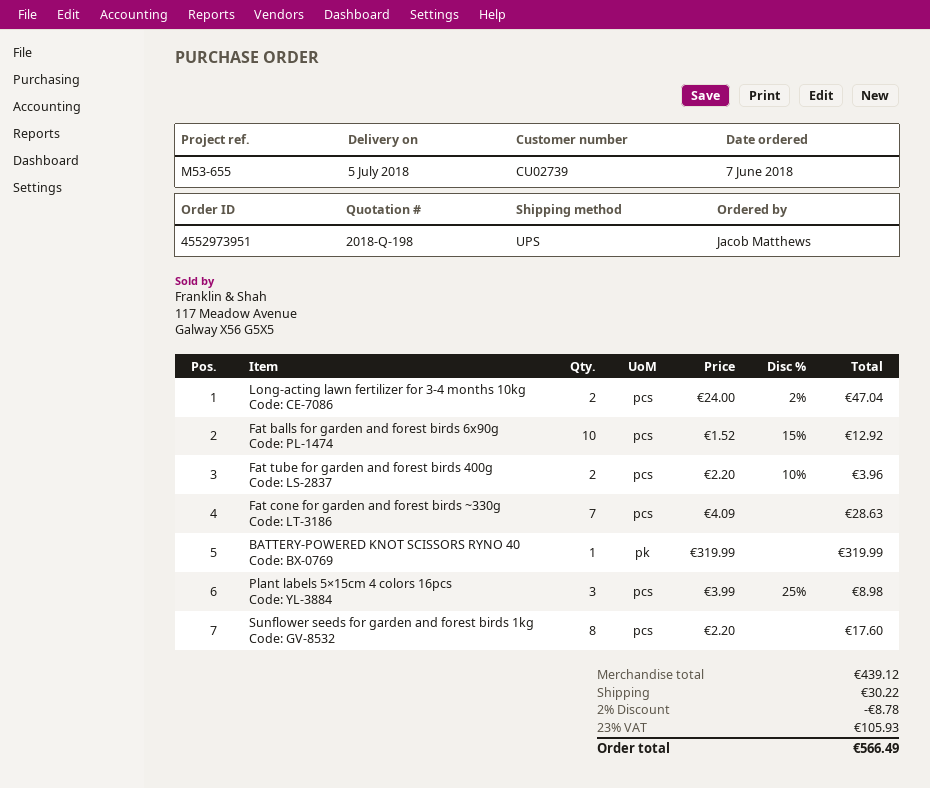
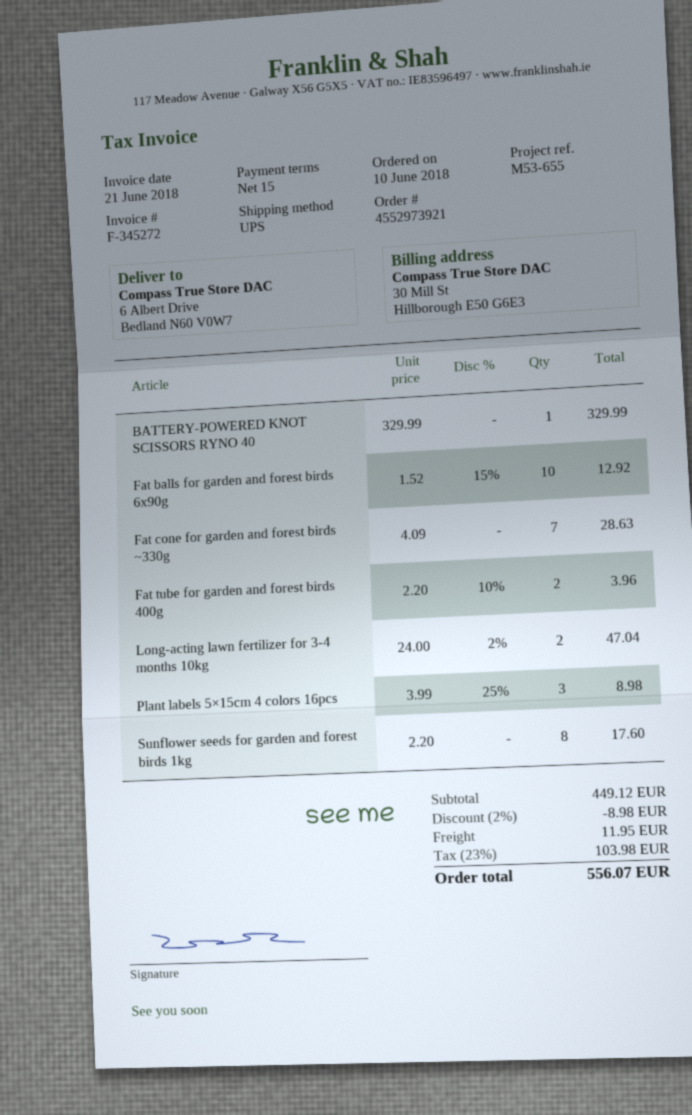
order number: 4552973951 -> 4552973921
order date: 2018-06-07 -> 2018-06-10
BATTERY-POWERED KNOT SCISSORS RYNO 40: 1 x 319.99 = 319.99 -> 1 x 329.99 = 329.99
subtotal: 439.12 -> 449.12
discount: 2% = 8.78 -> 2% = 8.98
shipping: 30.22 -> 11.95
tax: 23% = 105.93 -> 23% = 103.98
total: 566.49 -> 556.07

